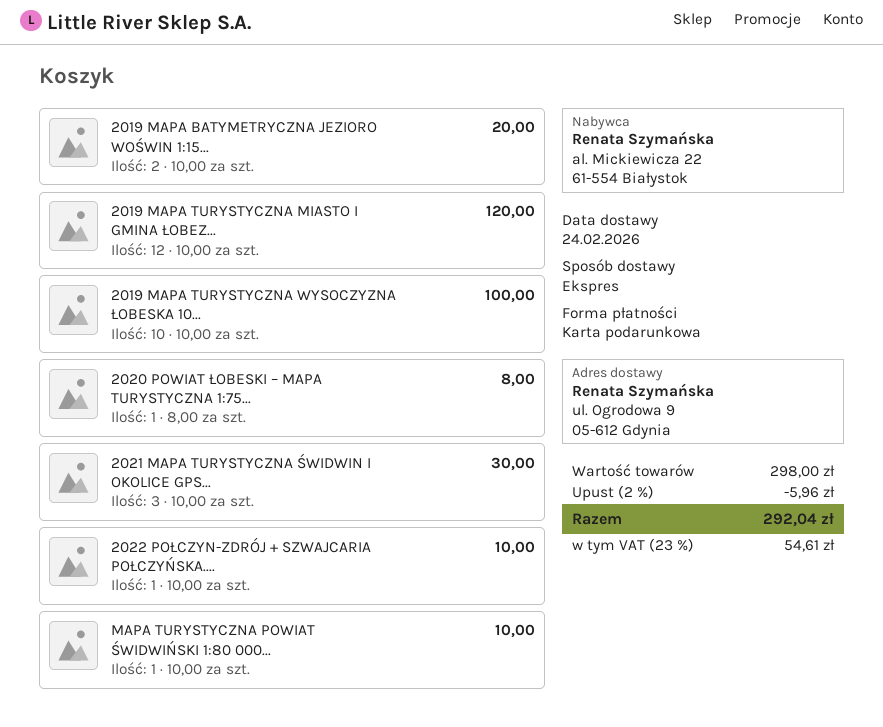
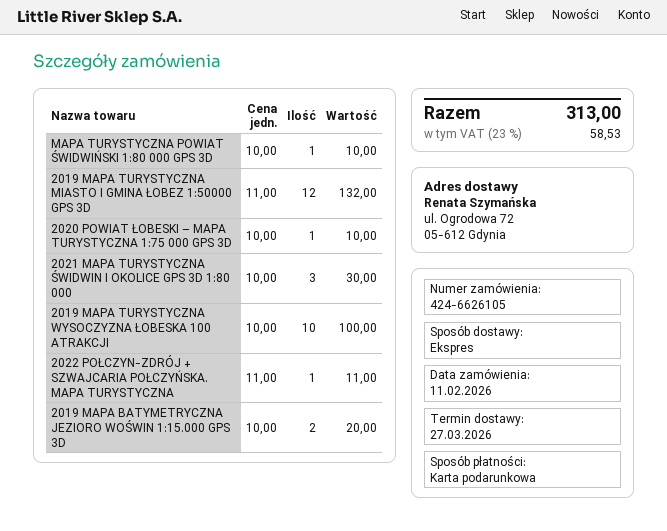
delivery date: 2026-02-24 -> 2026-03-27
ship to: ul. Ogrodowa 9, 05-612 Gdynia -> ul. Ogrodowa 72, 05-612 Gdynia
2019 MAPA TURYSTYCZNA MIASTO I GMINA ŁOBEZ...: 12 x 10.00 = 120.00 -> 12 x 11.00 = 132.00
2020 POWIAT ŁOBESKI – MAPA TURYSTYCZNA 1:75...: 1 x 8.00 = 8.00 -> 1 x 10.00 = 10.00
2022 POŁCZYN-ZDRÓJ + SZWAJCARIA POŁCZYŃSKA....: 1 x 10.00 = 10.00 -> 1 x 11.00 = 11.00
discount: 2% = 5.96 -> none
tax: 23% = 54.61 -> 23% = 58.53
total: 292.04 -> 313.00

